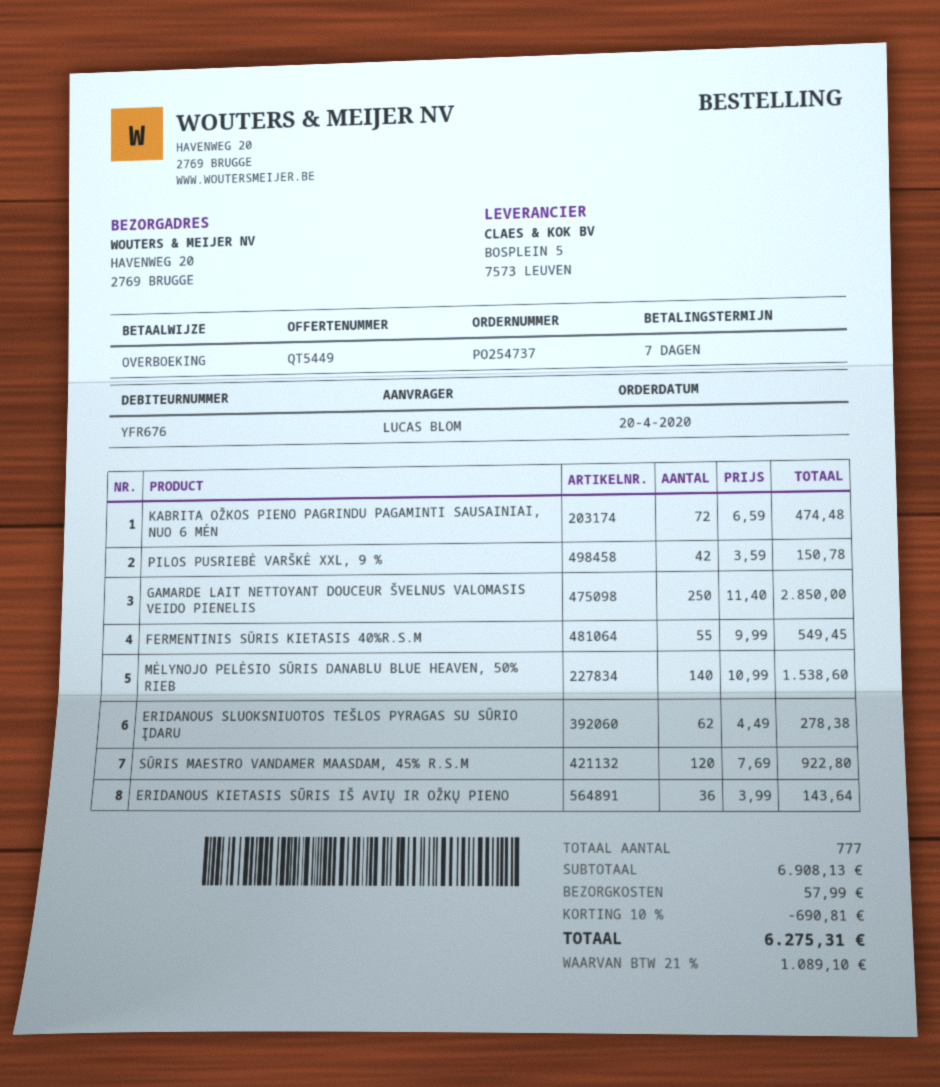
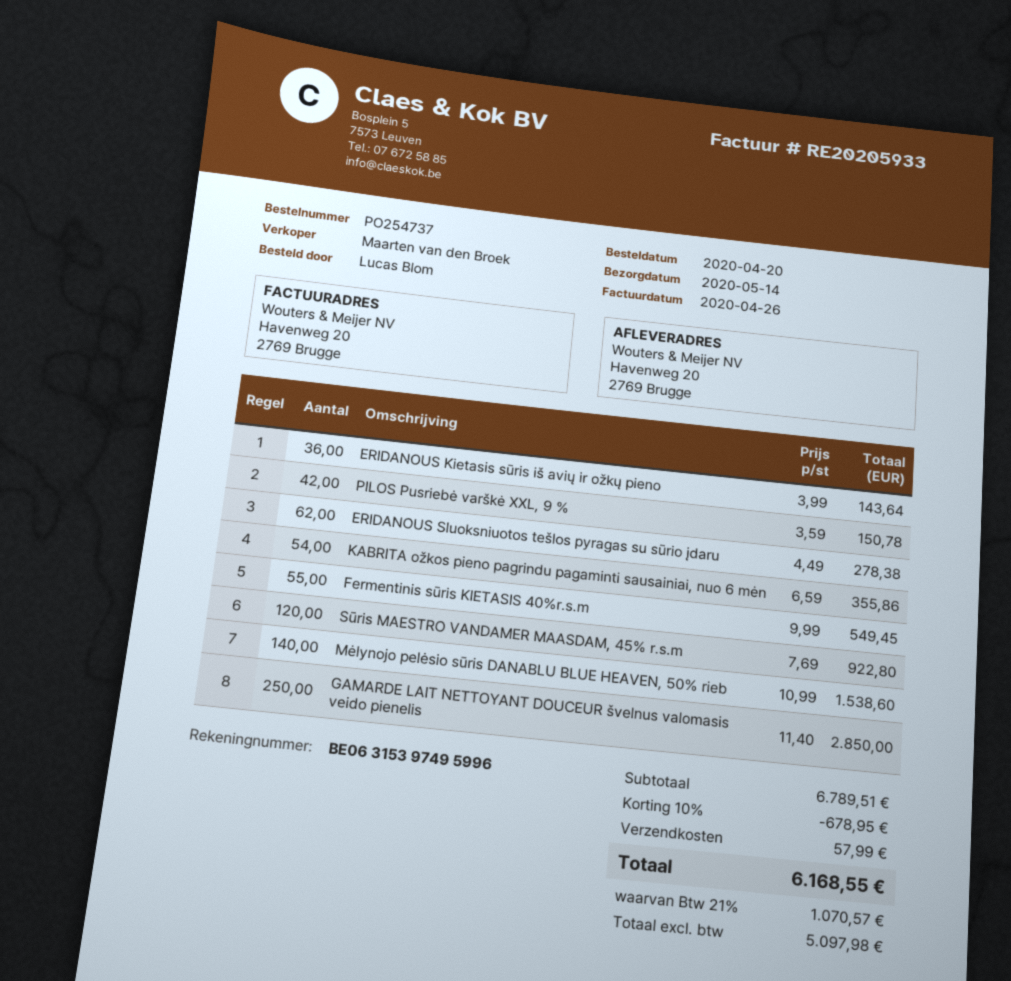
KABRITA OŽKOS PIENO PAGRINDU PAGAMINTI SAUSAINIAI, NUO 6 MĖN: 72 x 6.59 = 474.48 -> 54 x 6.59 = 355.86
subtotal: 6908.13 -> 6789.51
discount: 10% = 690.81 -> 10% = 678.95
tax: 21% = 1089.10 -> 21% = 1070.57
total: 6275.31 -> 6168.55

